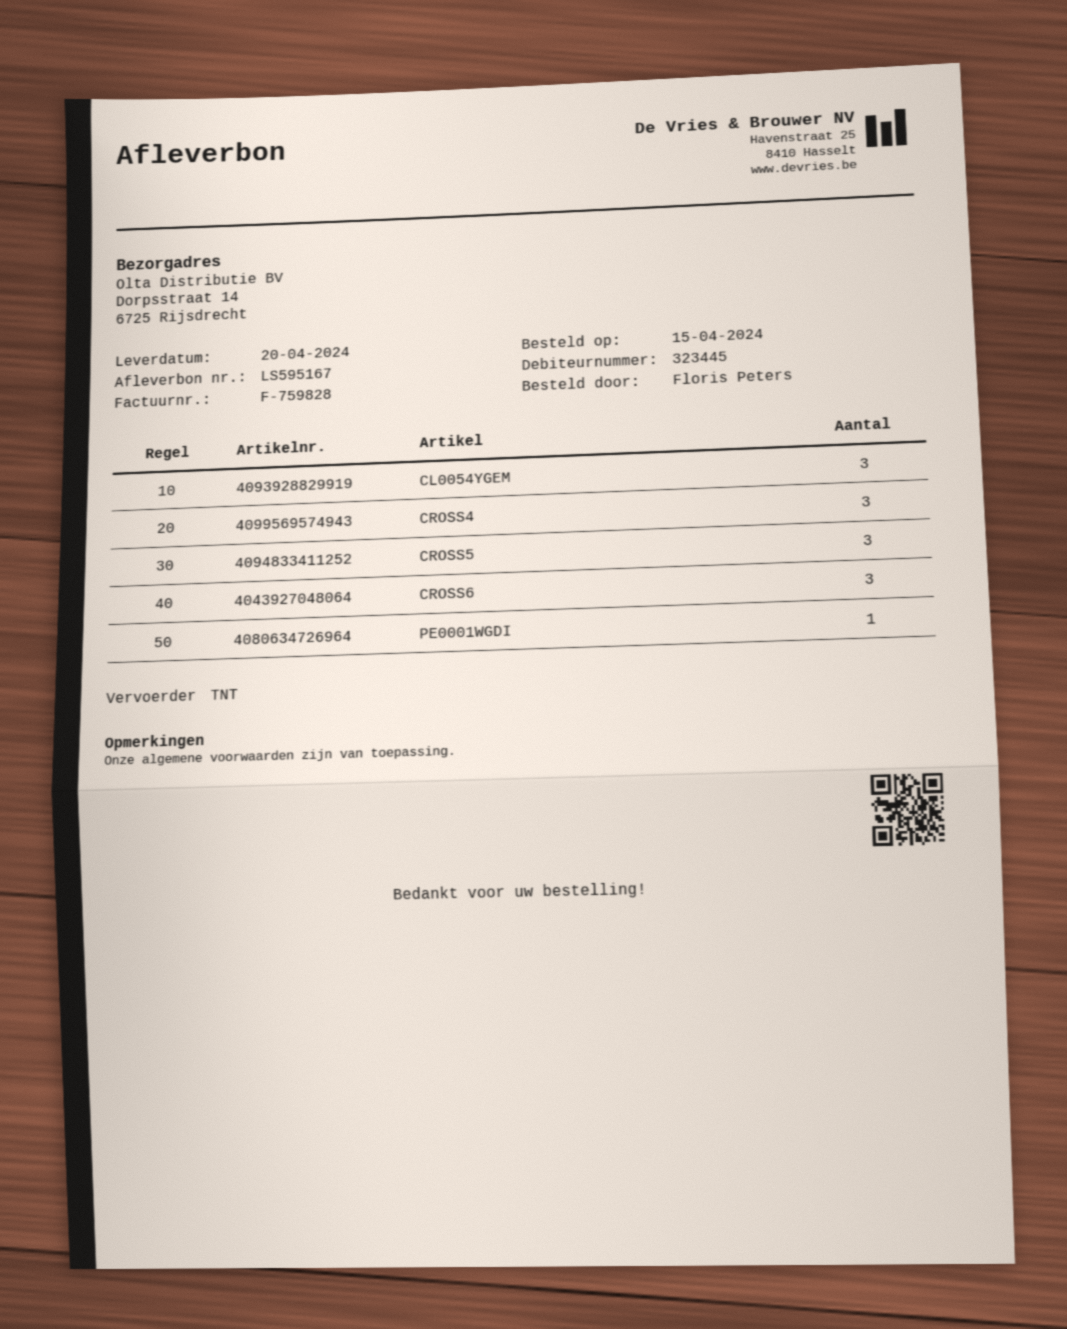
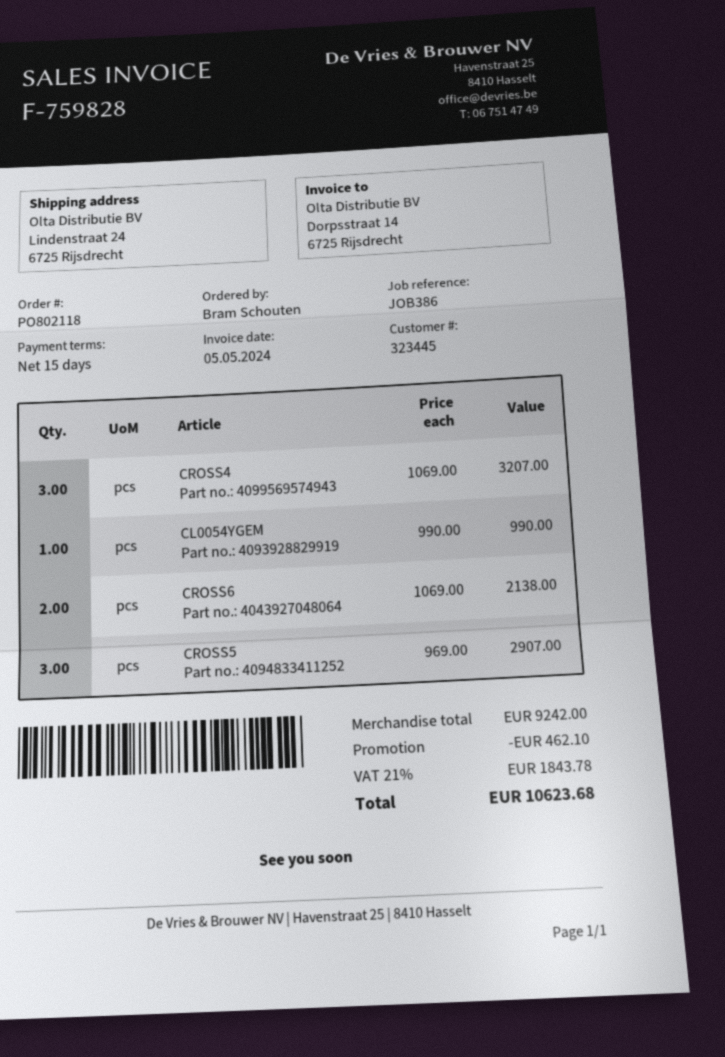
ordered by: Floris Peters -> Bram Schouten
ship to: Dorpsstraat 14, 6725 Rijsdrecht -> Lindenstraat 24, 6725 Rijsdrecht
CL0054YGEM: 3 -> 1
CROSS6: 3 -> 2
PE0001WGDI: 1 -> none

